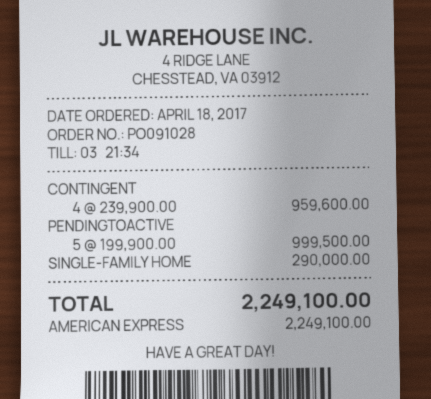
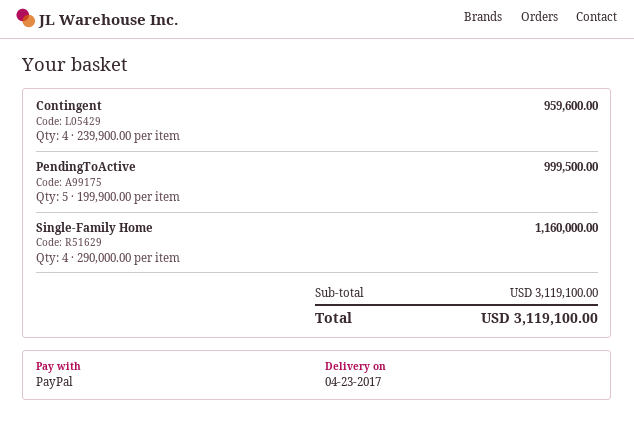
payment method: American Express -> PayPal
SINGLE-FAMILY HOME: 1 x 290000.00 = 290000.00 -> 4 x 290000.00 = 1160000.00
total: 2249100.00 -> 3119100.00

